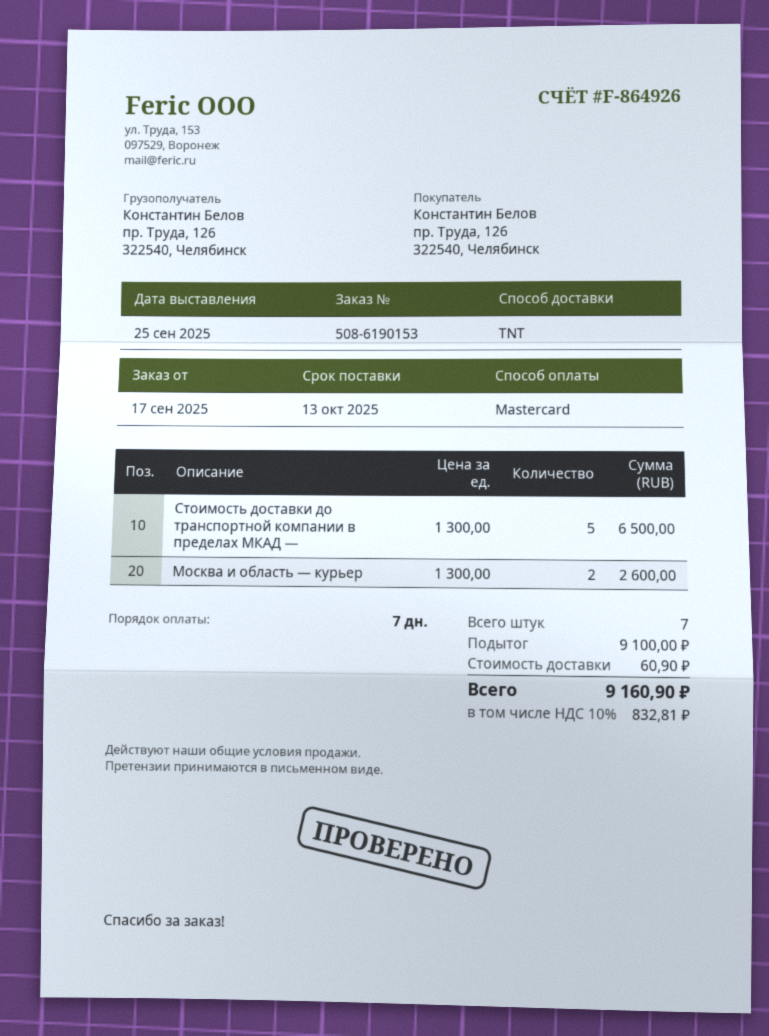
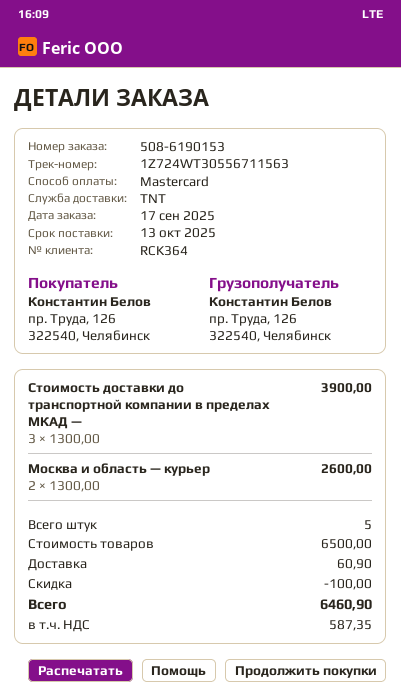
Стоимость доставки до транспортной компании в пределах МКАД —: 5 x 1300.00 = 6500.00 -> 3 x 1300.00 = 3900.00
total quantity: 7 -> 5
subtotal: 9100.00 -> 6500.00
discount: none -> 100.00
tax: 832.81 -> 587.35
total: 9160.90 -> 6460.90

